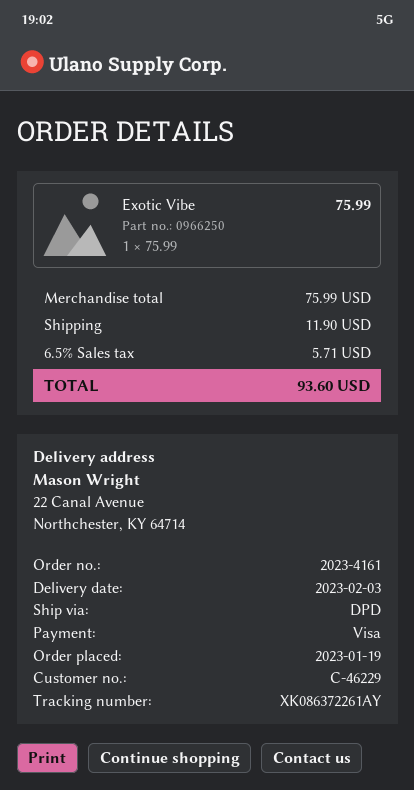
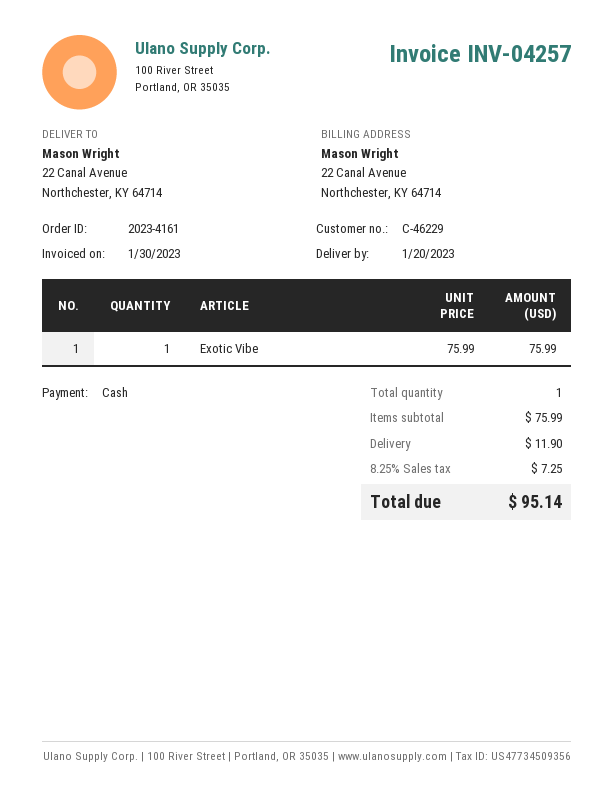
delivery date: 2023-02-03 -> 2023-01-20
payment method: Visa -> cash
tax: 6.5% = 5.71 -> 8.25% = 7.25
total: 93.60 -> 95.14

